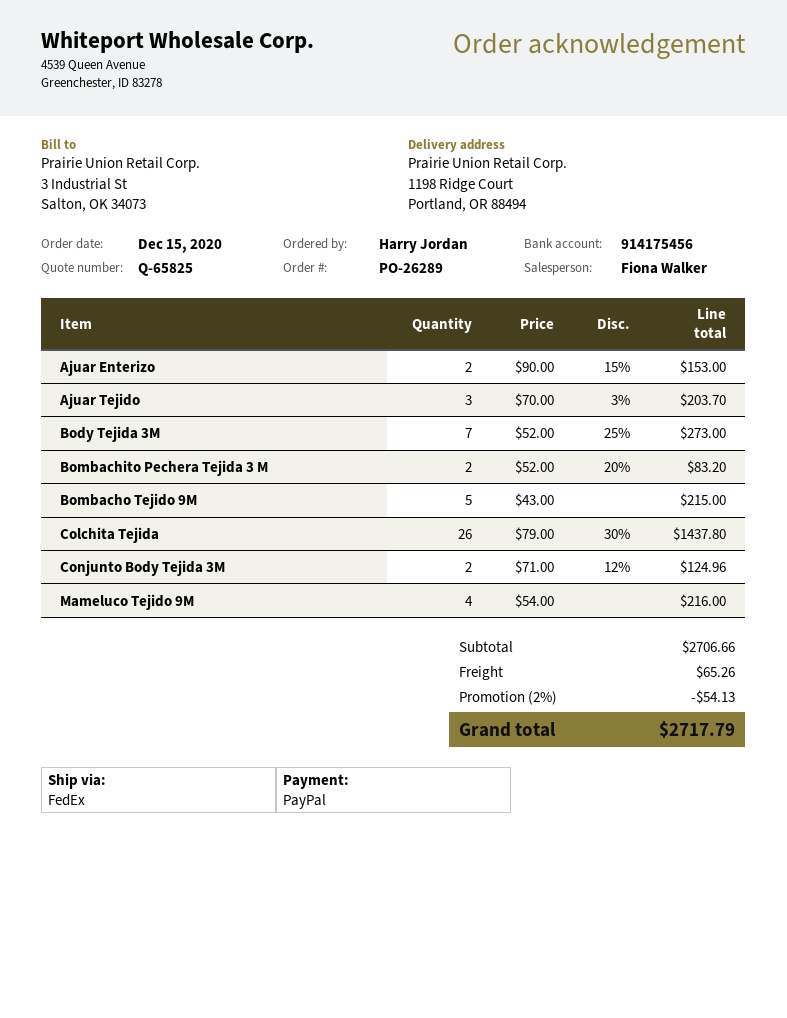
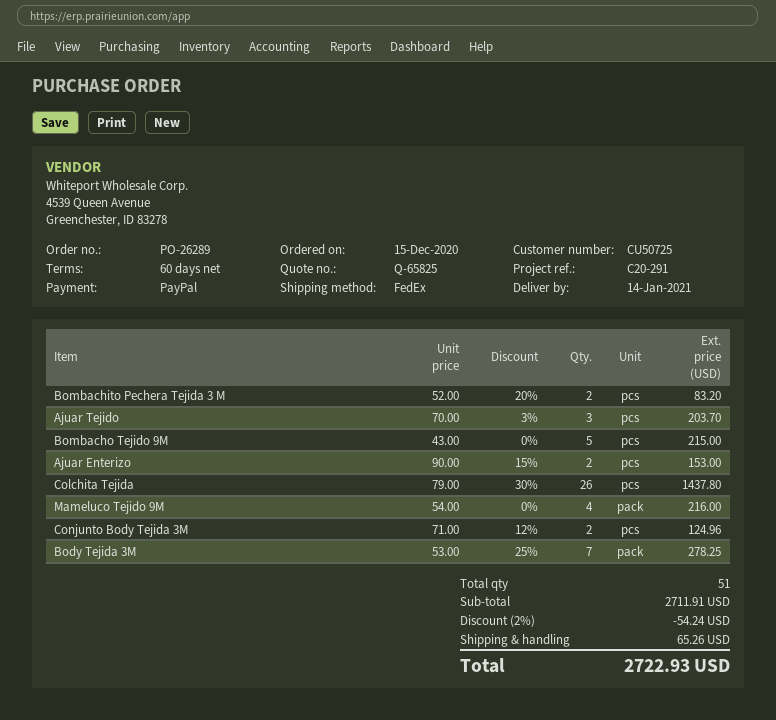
Body Tejida 3M: 7 x 52.00 - 25% = 273.00 -> 7 x 53.00 - 25% = 278.25
subtotal: 2706.66 -> 2711.91
discount: 2% = 54.13 -> 2% = 54.24
total: 2717.79 -> 2722.93

